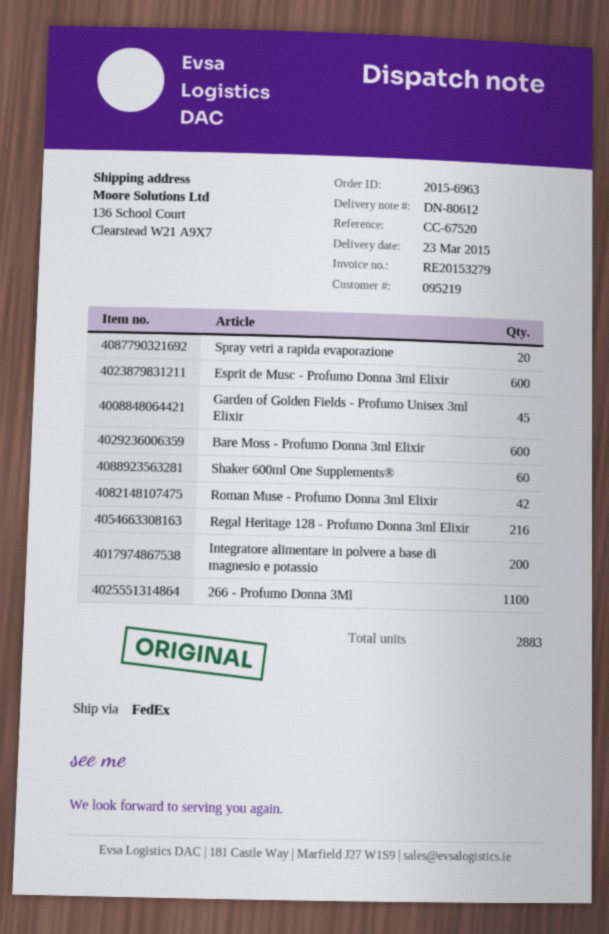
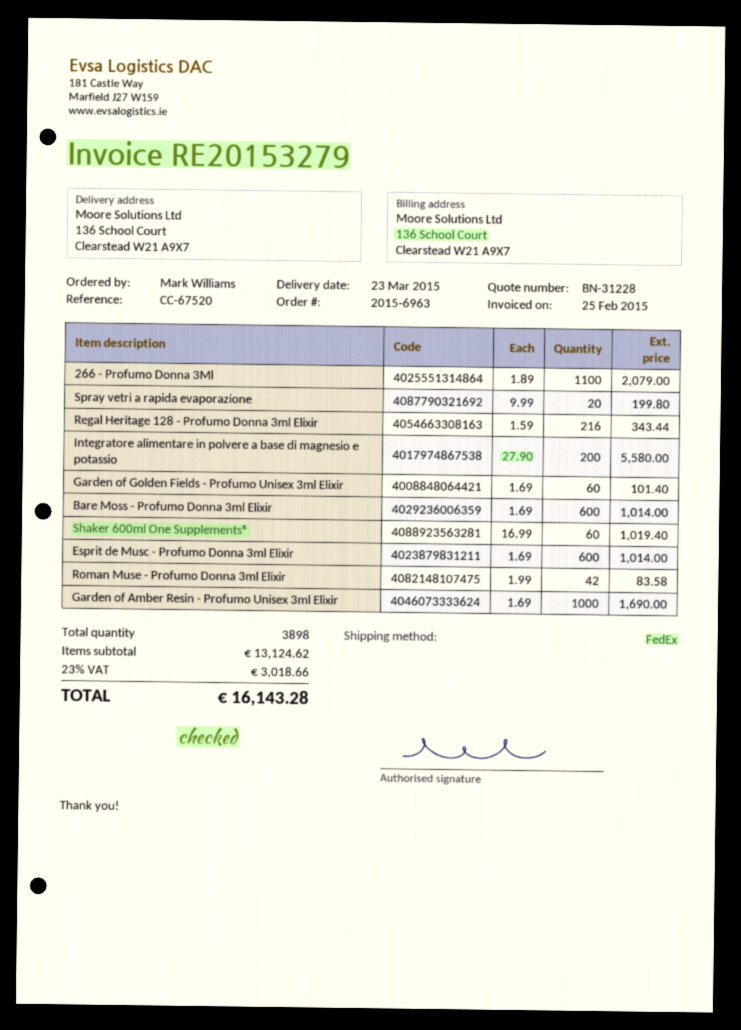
Garden of Golden Fields - Profumo Unisex 3ml Elixir: 45 -> 60
Garden of Amber Resin - Profumo Unisex 3ml Elixir: none -> 1000
total quantity: 2883 -> 3898

